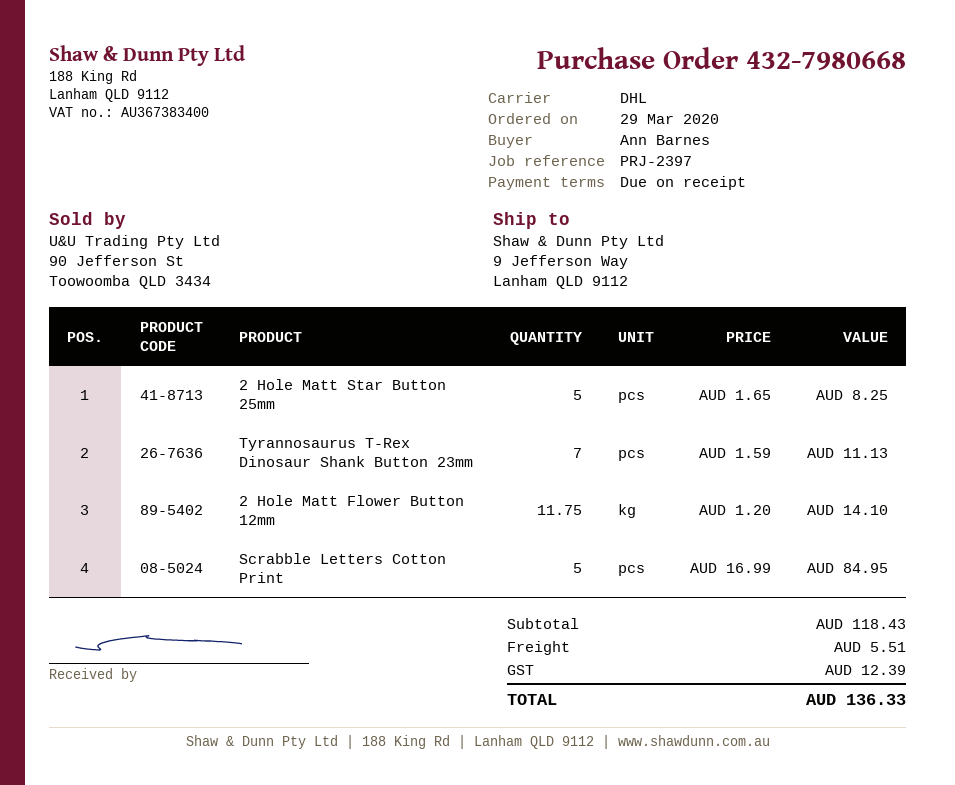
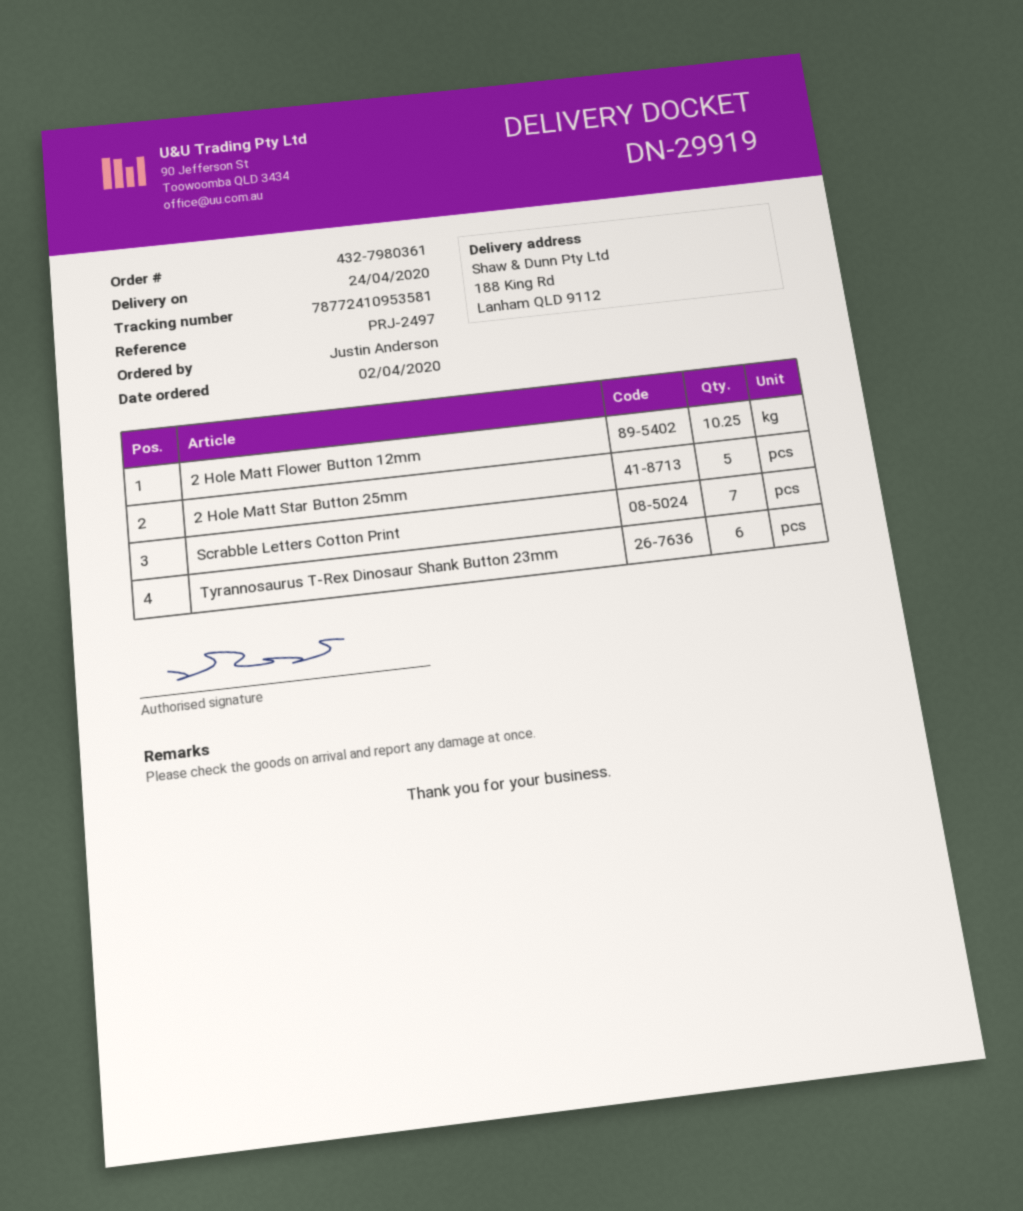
order number: 432-7980668 -> 432-7980361
order date: 2020-03-29 -> 2020-04-02
reference: PRJ-2397 -> PRJ-2497
ordered by: Ann Barnes -> Justin Anderson
ship to: 9 Jefferson Way, Lanham QLD 9112 -> 188 King Rd, Lanham QLD 9112
Tyrannosaurus T-Rex Dinosaur Shank Button 23mm: 7 -> 6
2 Hole Matt Flower Button 12mm: 11.75 -> 10.25
Scrabble Letters Cotton Print: 5 -> 7

